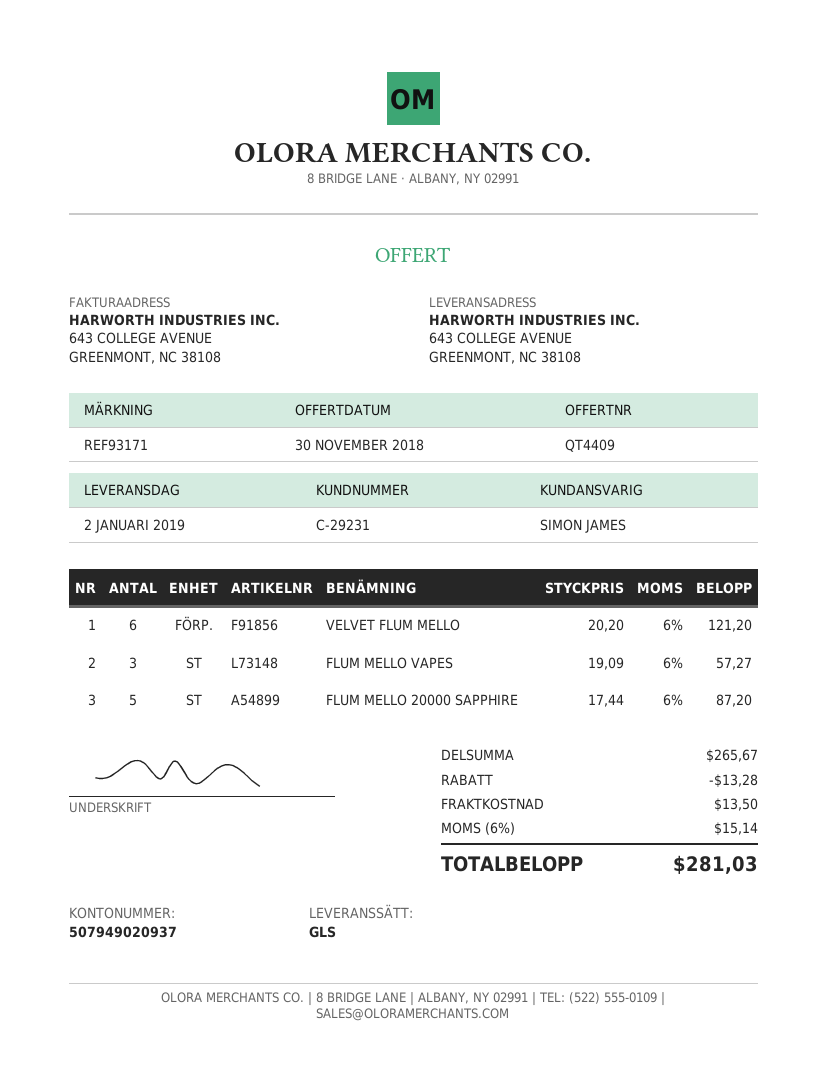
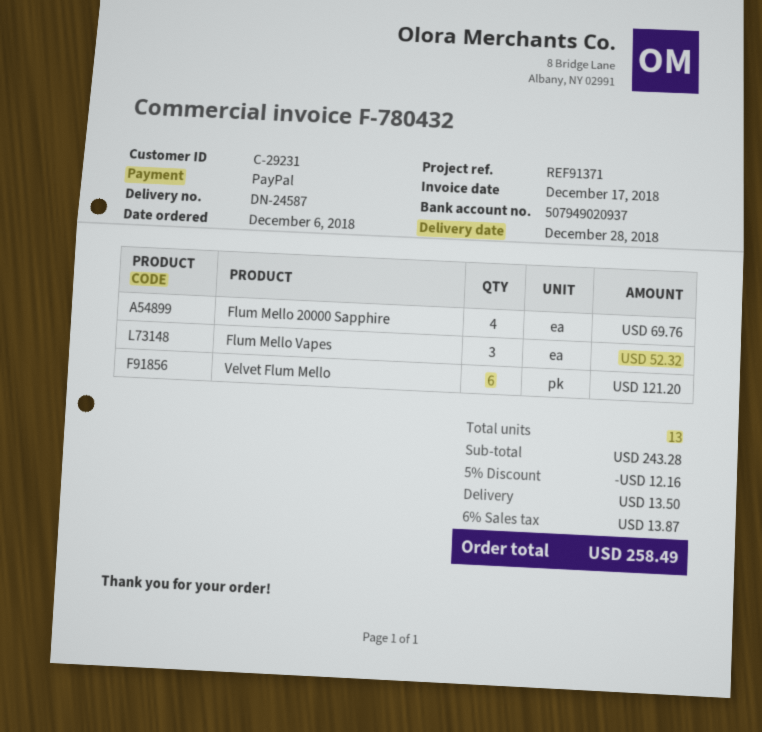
delivery date: 2019-01-02 -> 2018-12-28
reference: REF93171 -> REF91371
FLUM MELLO VAPES: 3 for 57.27 -> 3 for 52.32
FLUM MELLO 20000 SAPPHIRE: 5 for 87.20 -> 4 for 69.76
subtotal: 265.67 -> 243.28
discount: 13.28 -> 12.16
tax: 6% = 15.14 -> 6% = 13.87
total: 281.03 -> 258.49

